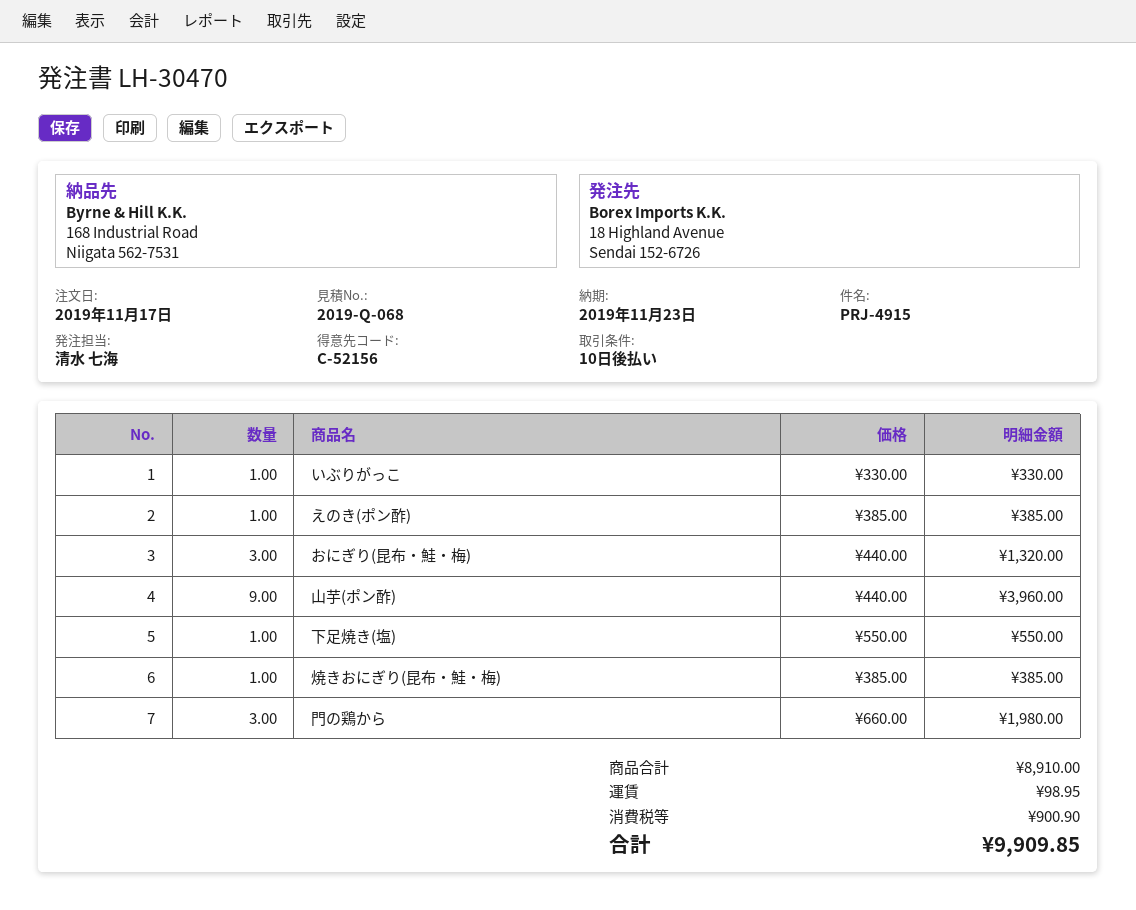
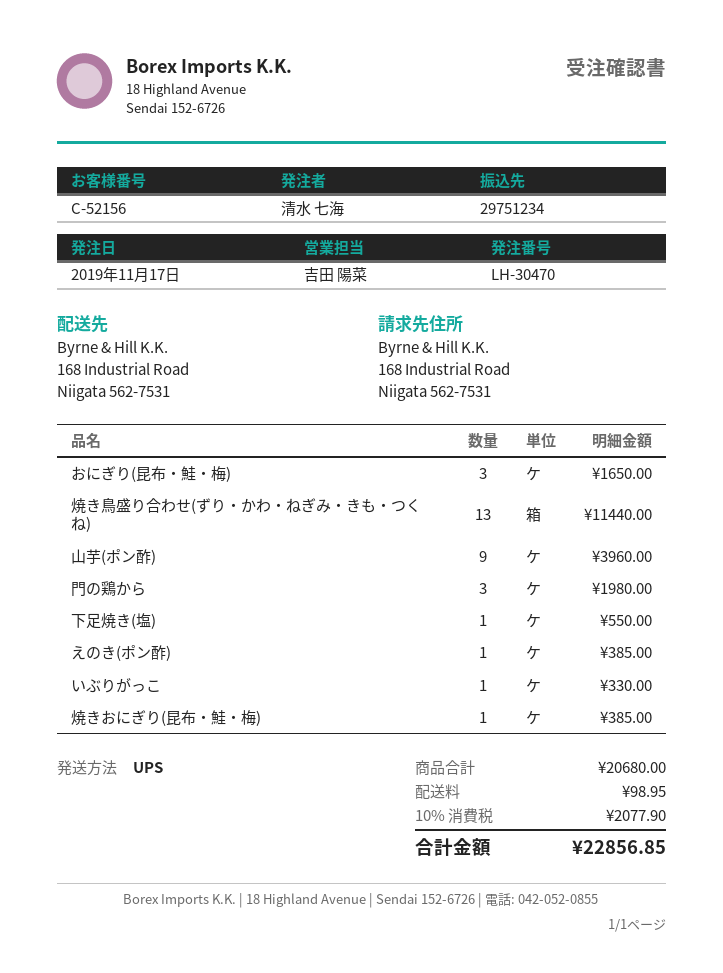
おにぎり(昆布・鮭・梅): 3 for 1320.00 -> 3 for 1650.00
焼き鳥盛り合わせ(ずり・かわ・ねぎみ・きも・つくね): none -> 13 for 11440.00
subtotal: 8910.00 -> 20680.00
tax: 900.90 -> 2077.90
total: 9909.85 -> 22856.85

